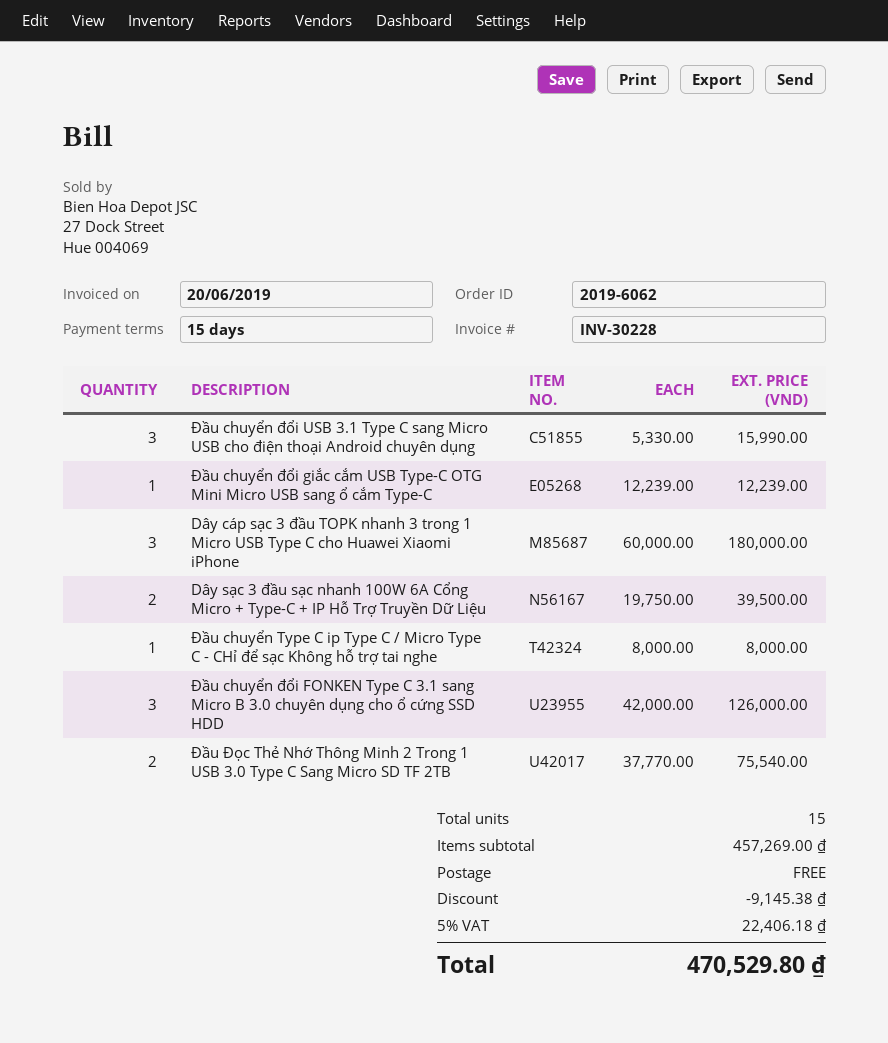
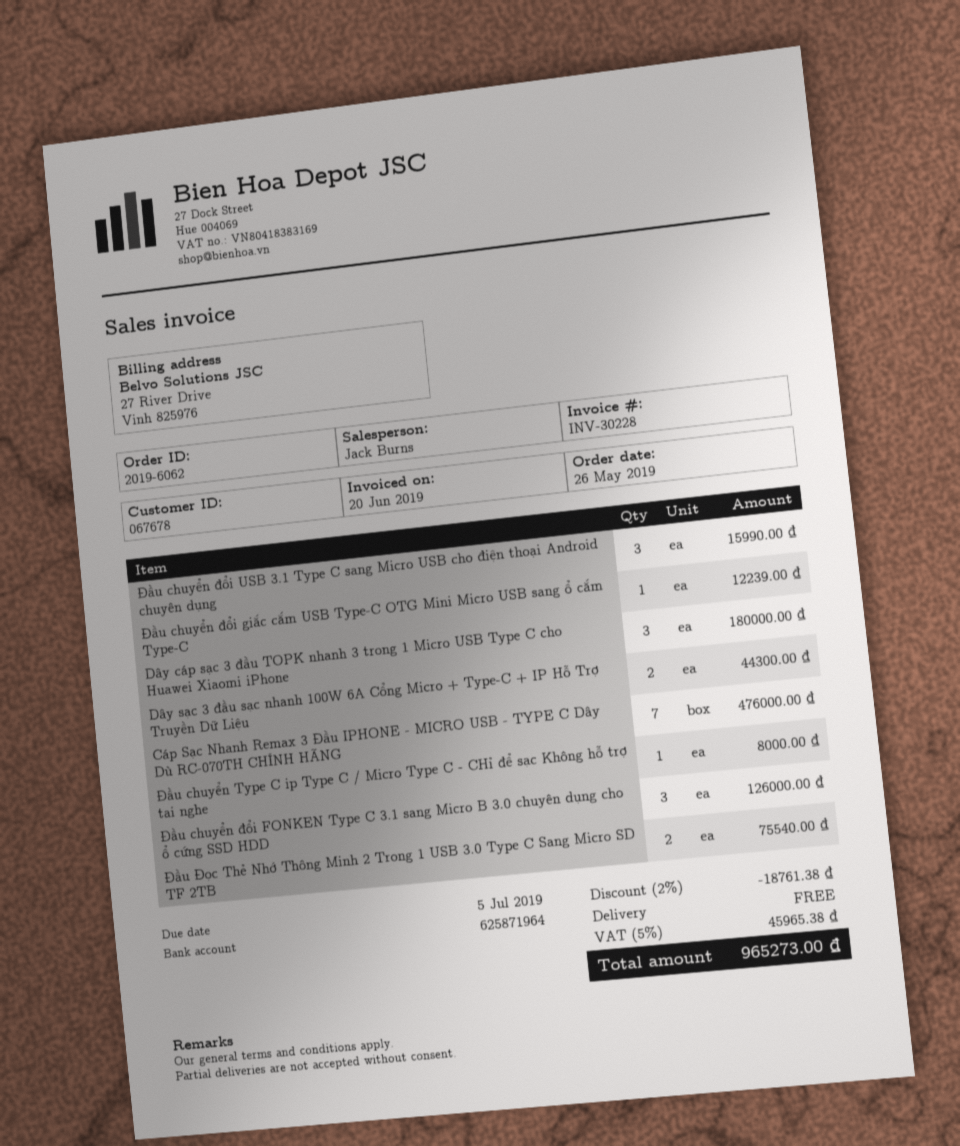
Dây sạc 3 đầu sạc nhanh 100W 6A Cổng Micro + Type-C + IP Hỗ Trợ Truyền Dữ Liệu: 2 for 39500.00 -> 2 for 44300.00
Cáp Sạc Nhanh Remax 3 Đầu IPHONE - MICRO USB - TYPE C Dây Dù RC-070TH CHÍNH HÃNG: none -> 7 for 476000.00
discount: 9145.38 -> 18761.38
tax: 5% = 22406.18 -> 5% = 45965.38
total: 470529.80 -> 965273.00

